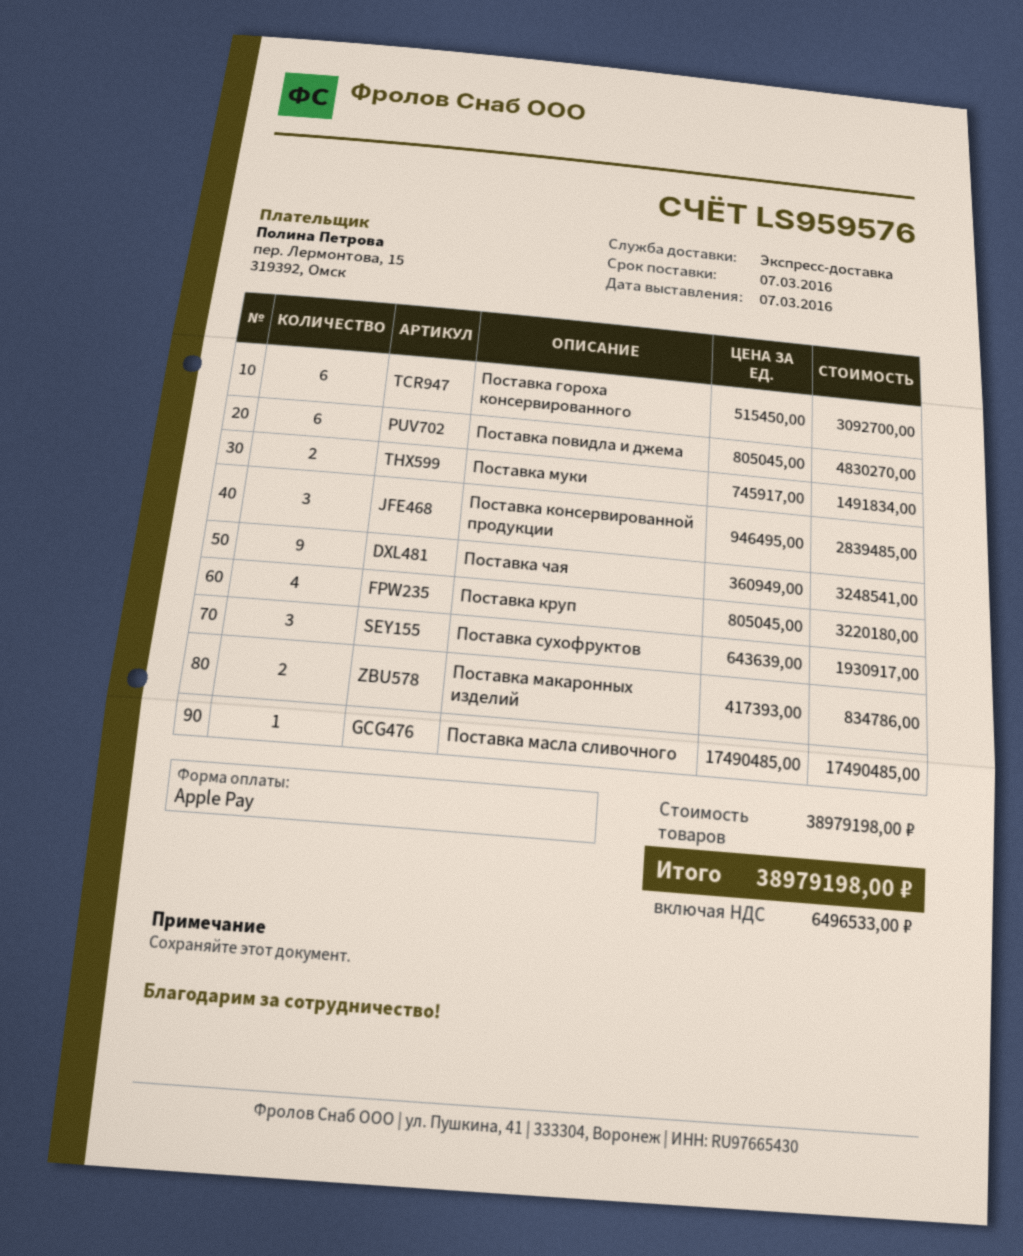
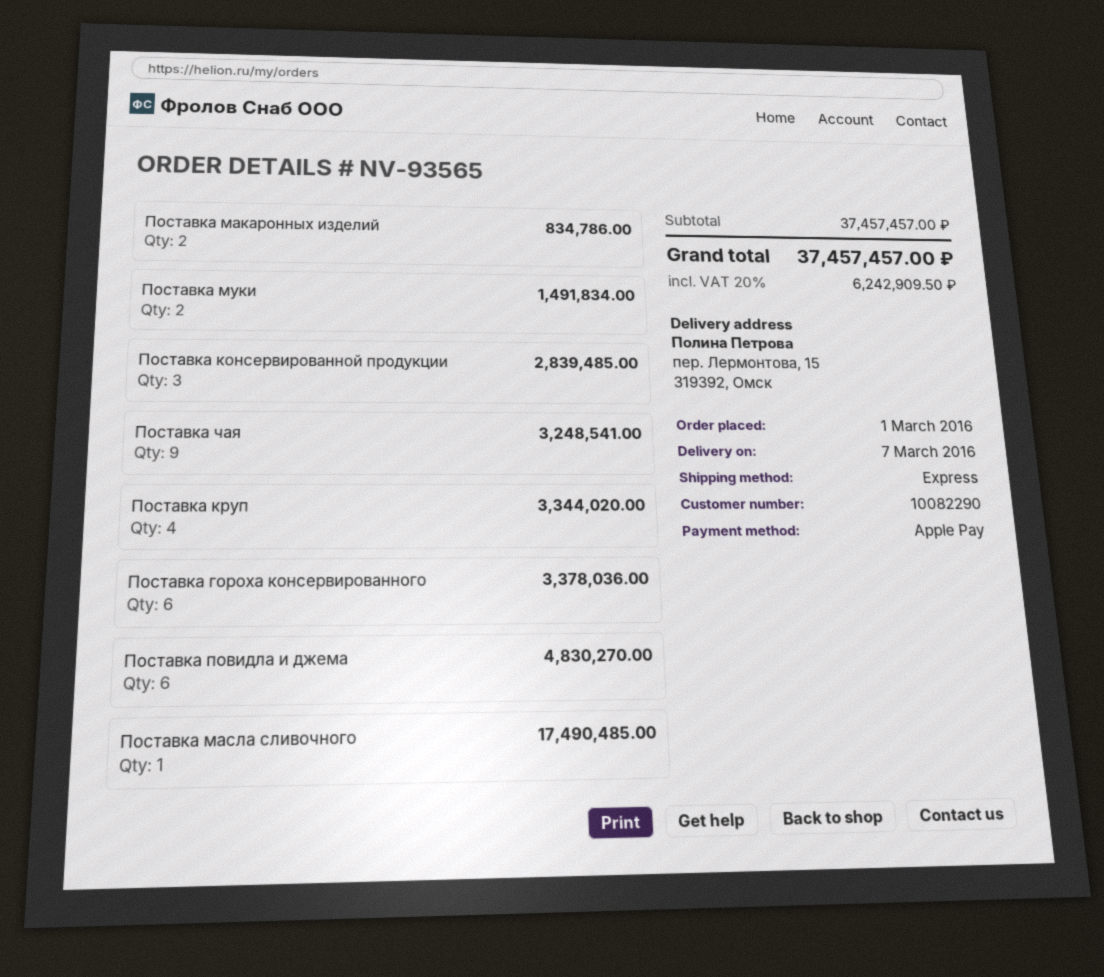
Поставка гороха консервированного: 6 for 3092700.00 -> 6 for 3378036.00
Поставка круп: 4 for 3220180.00 -> 4 for 3344020.00
Поставка сухофруктов: 3 for 1930917.00 -> none
subtotal: 38979198.00 -> 37457457.00
tax: 6496533.00 -> 6242909.50
total: 38979198.00 -> 37457457.00

